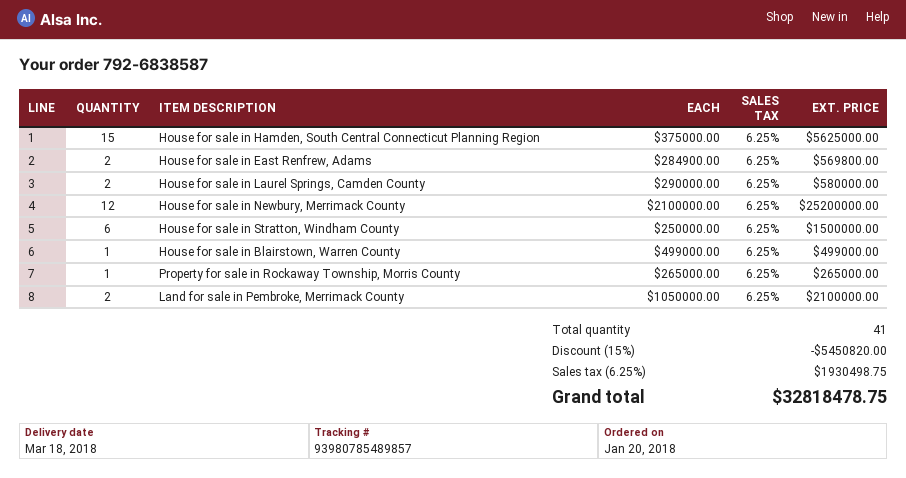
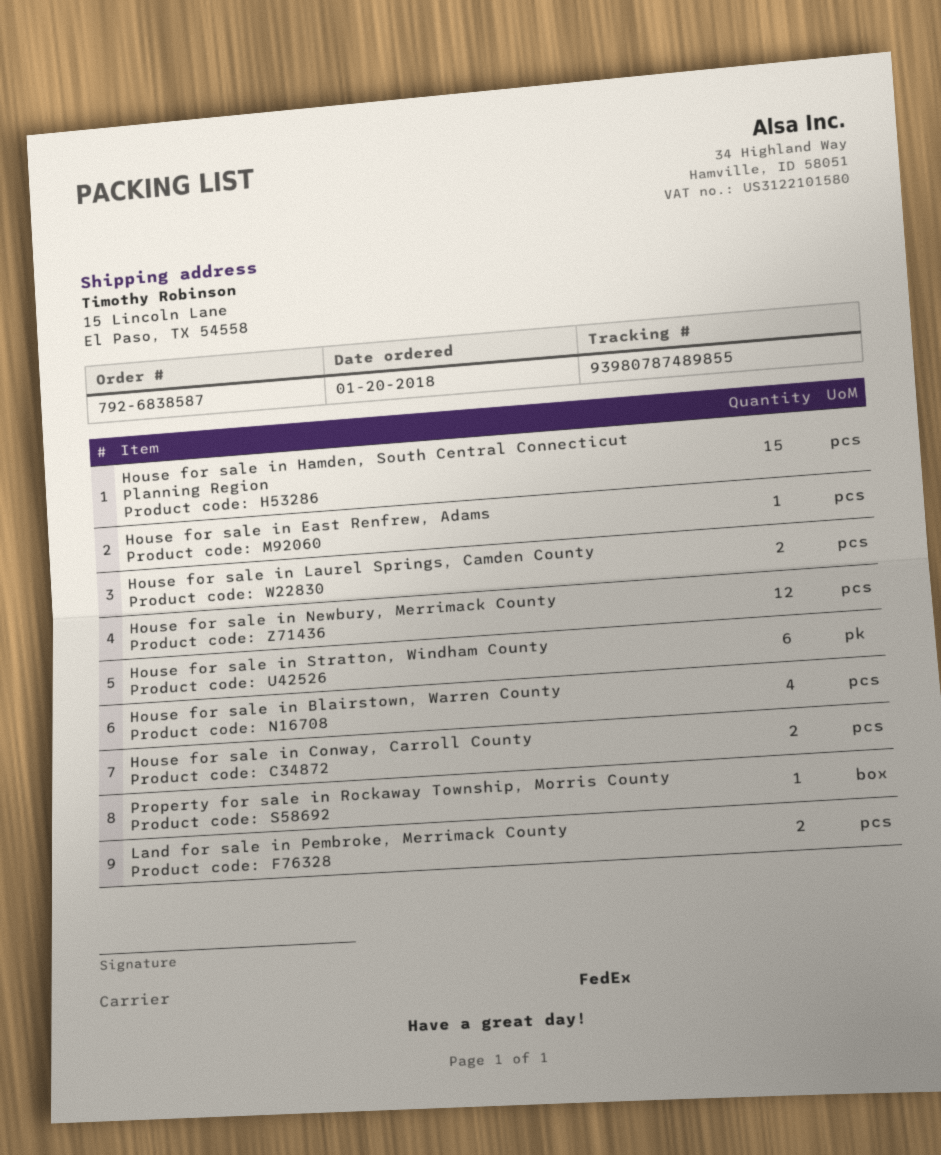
tracking number: 93980785489857 -> 93980787489855
House for sale in East Renfrew, Adams: 2 -> 1
House for sale in Blairstown, Warren County: 1 -> 4
House for sale in Conway, Carroll County: none -> 2

